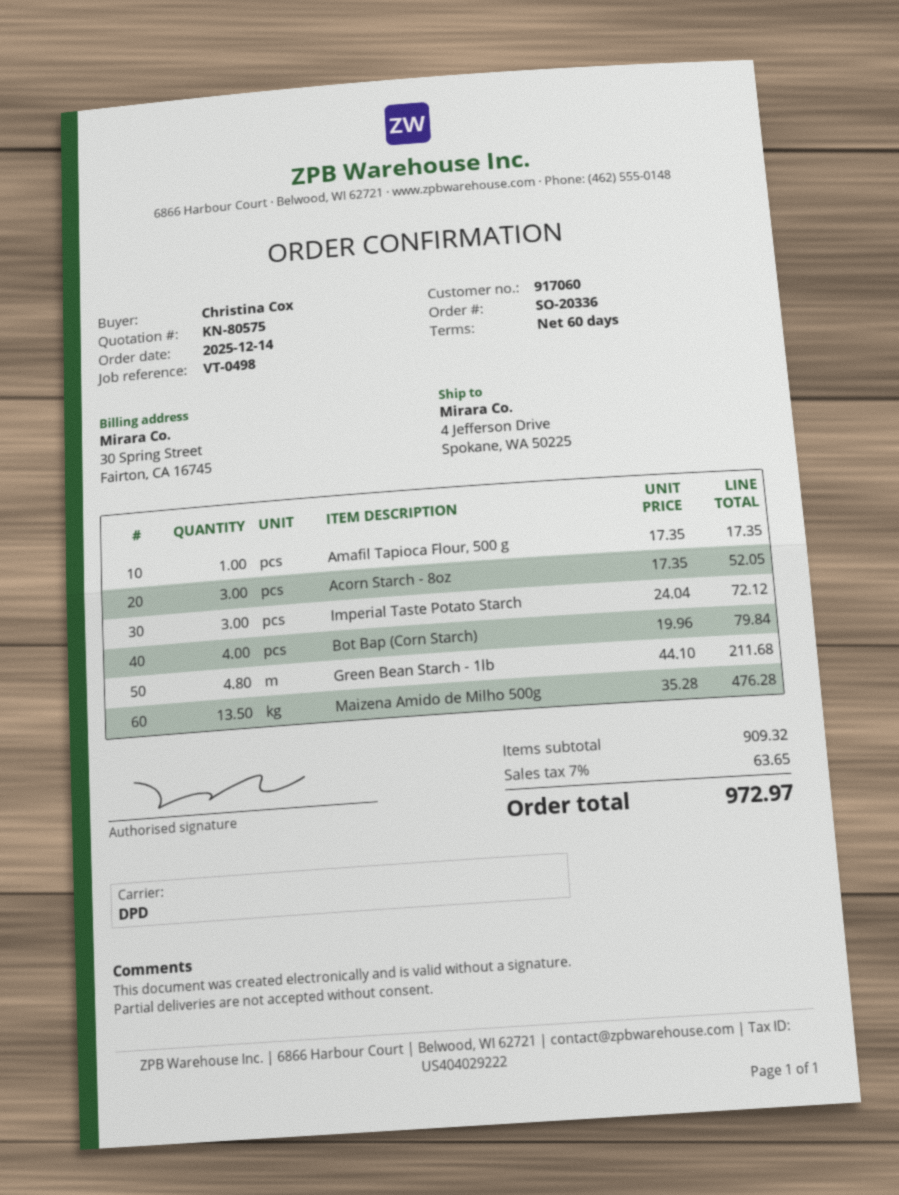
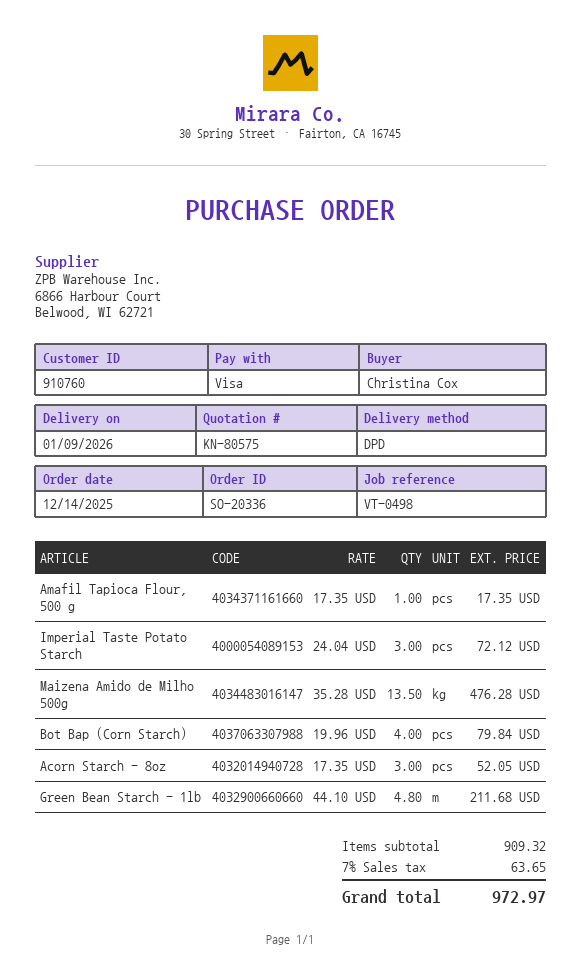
customer number: 917060 -> 910760

